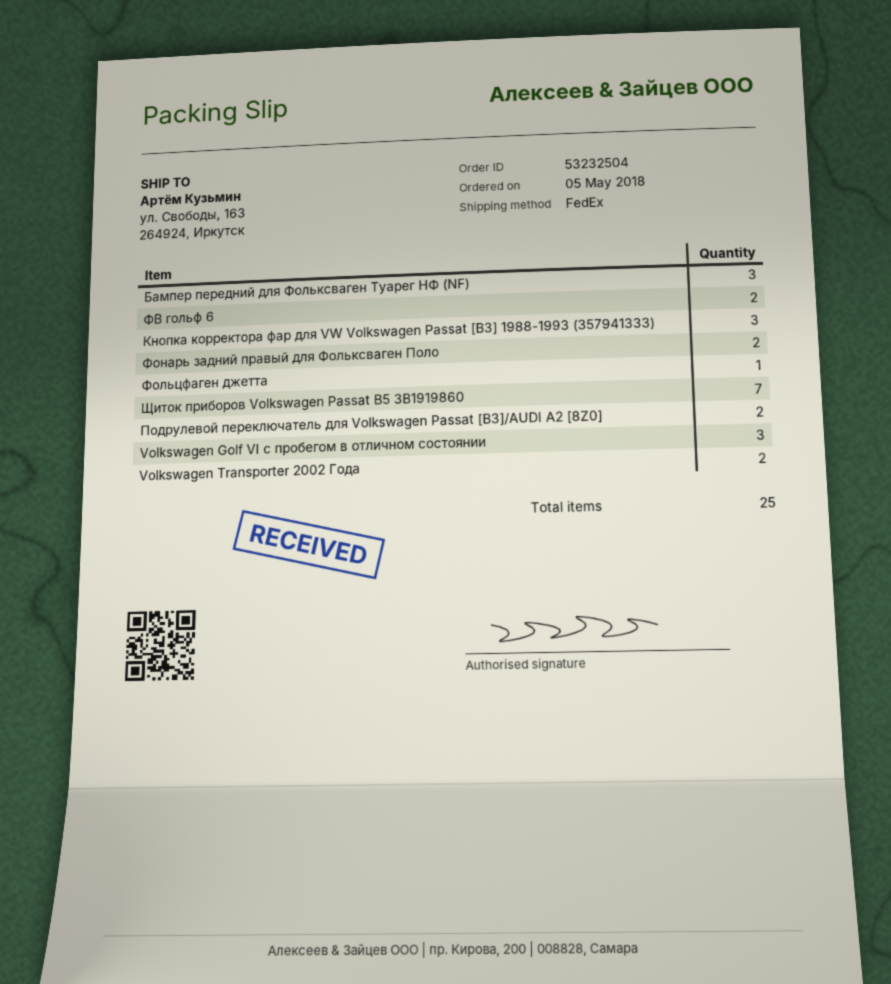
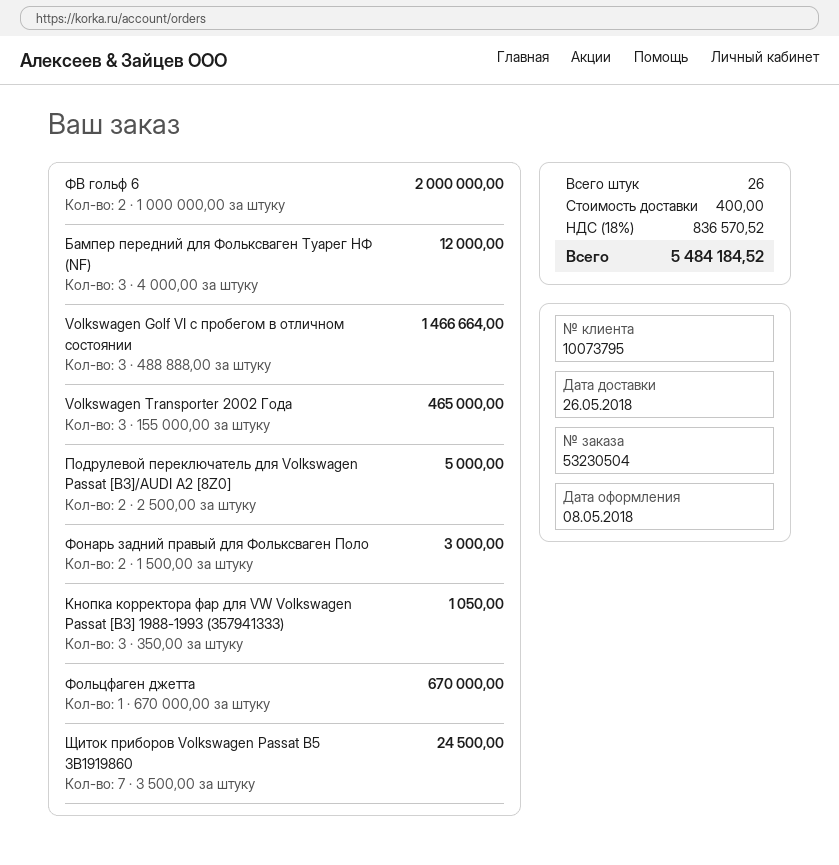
order number: 53232504 -> 53230504
order date: 2018-05-05 -> 2018-05-08
Volkswagen Transporter 2002 Года: 2 -> 3
total quantity: 25 -> 26

